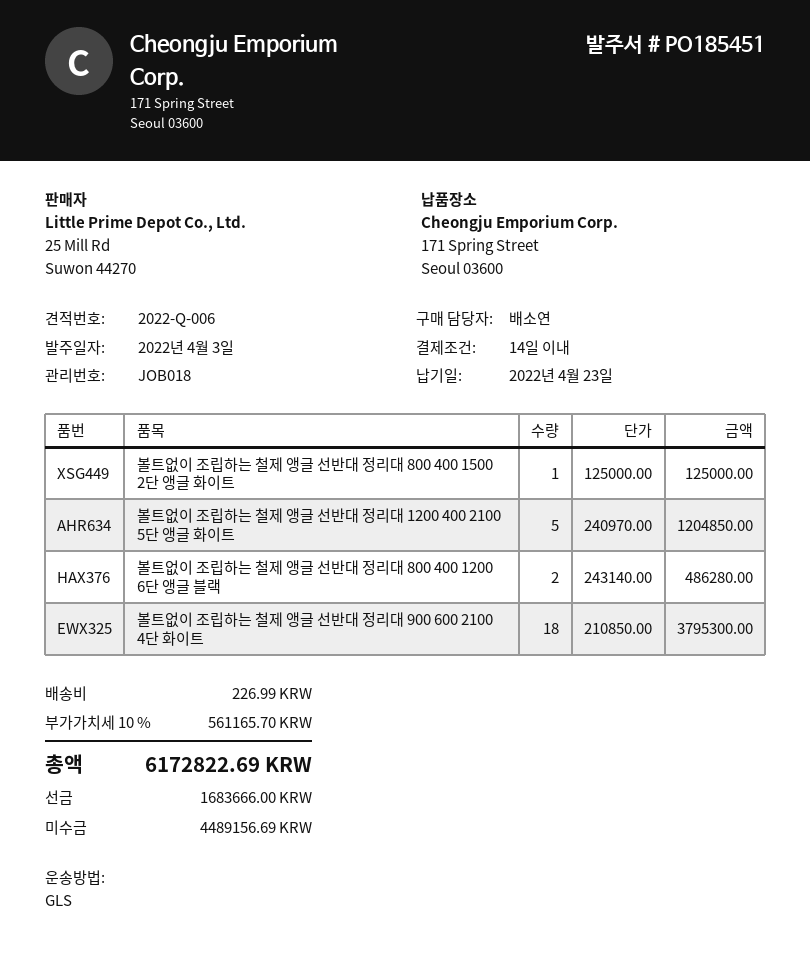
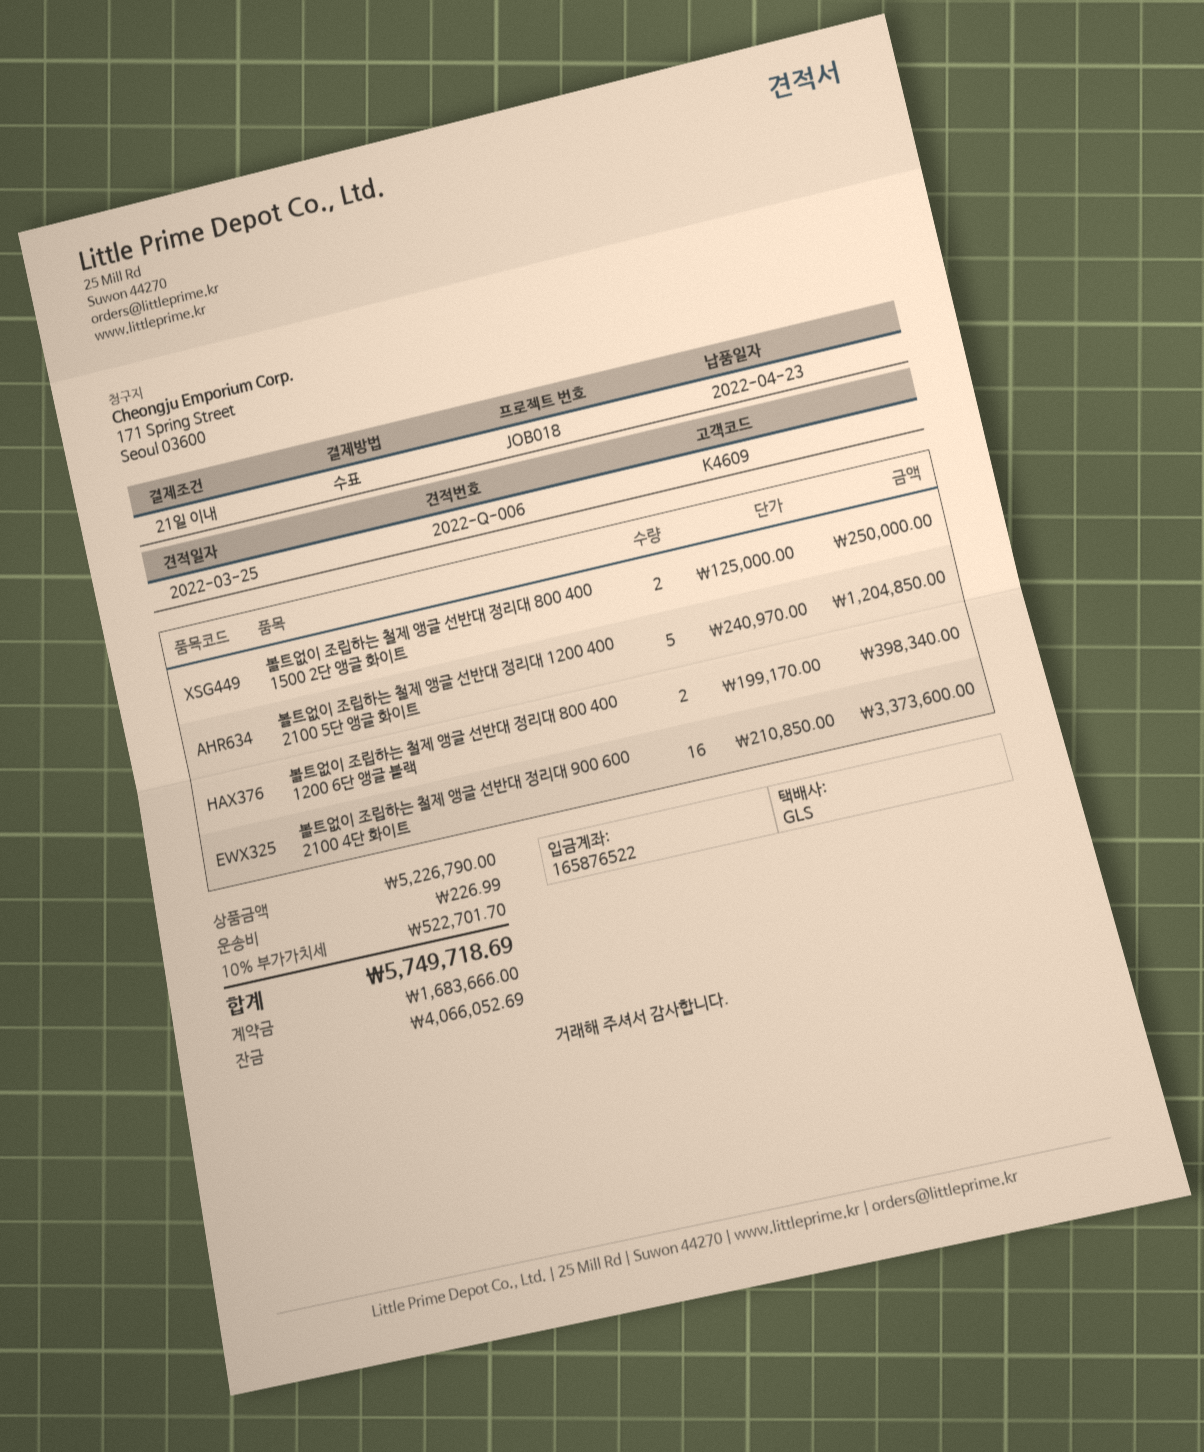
payment terms: 14 days -> 21 days
볼트없이 조립하는 철제 앵글 선반대 정리대 800 400 1500 2단 앵글 화이트: 1 x 125000.00 = 125000.00 -> 2 x 125000.00 = 250000.00
볼트없이 조립하는 철제 앵글 선반대 정리대 800 400 1200 6단 앵글 블랙: 2 x 243140.00 = 486280.00 -> 2 x 199170.00 = 398340.00
볼트없이 조립하는 철제 앵글 선반대 정리대 900 600 2100 4단 화이트: 18 x 210850.00 = 3795300.00 -> 16 x 210850.00 = 3373600.00
tax: 10% = 561165.70 -> 10% = 522701.70
total: 6172822.69 -> 5749718.69
balance: 4489156.69 -> 4066052.69

